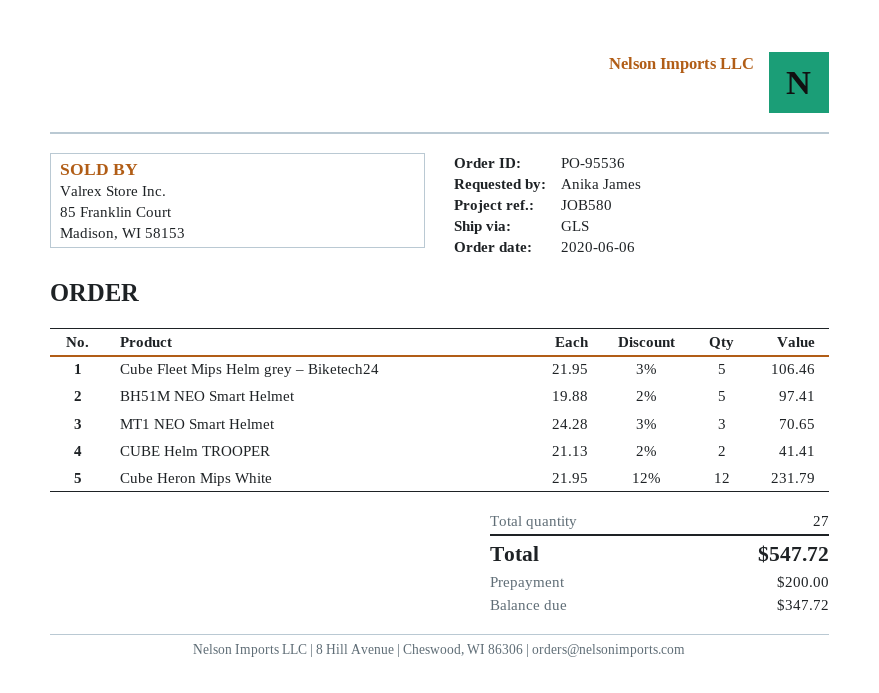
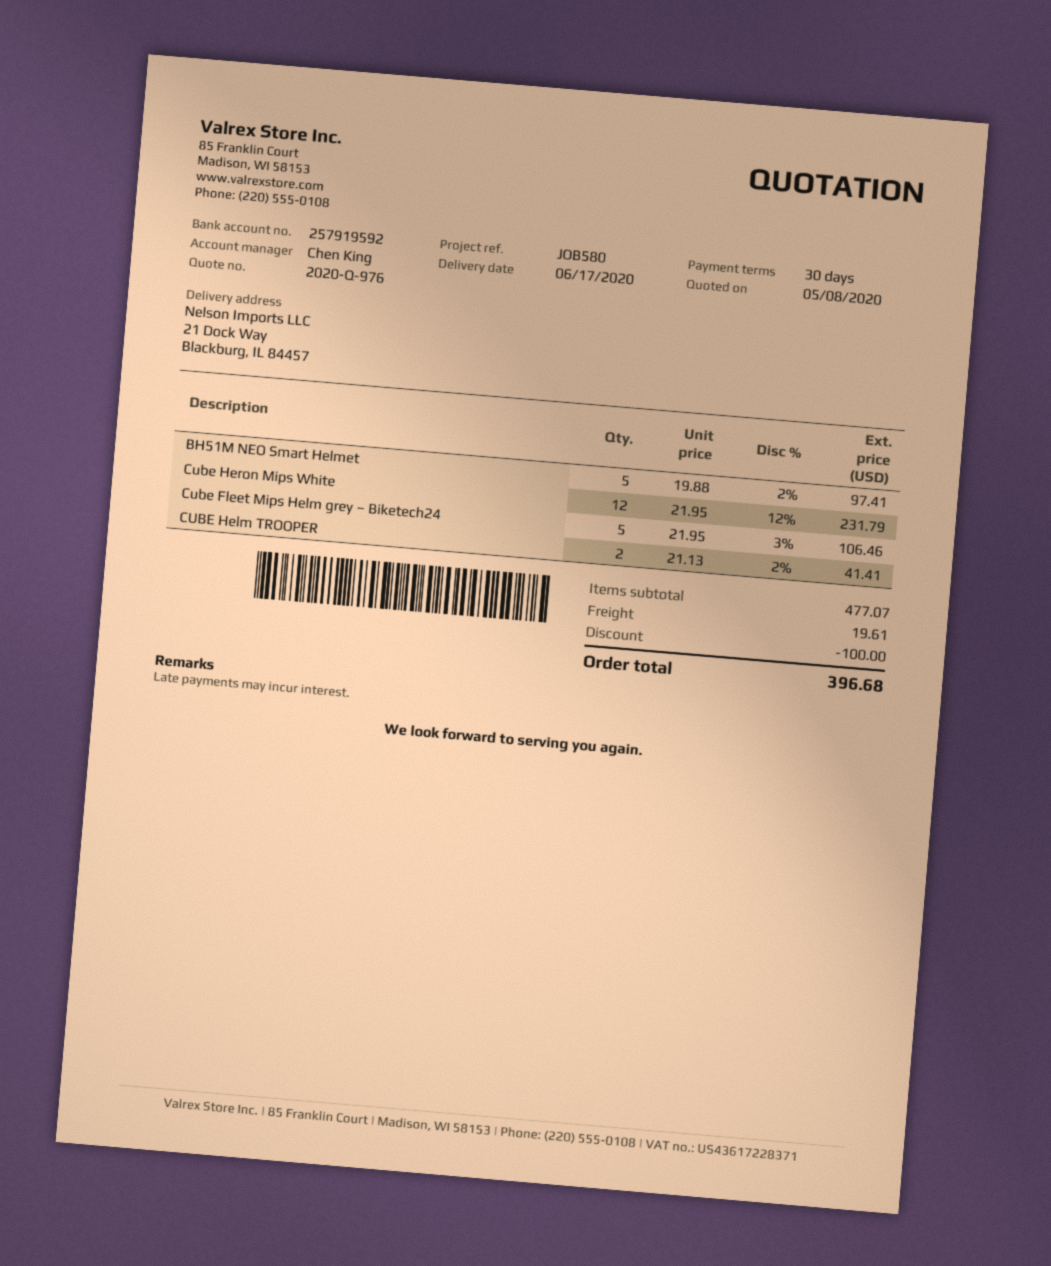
MT1 NEO Smart Helmet: 3 x 24.28 - 3% = 70.65 -> none
discount: none -> 100.00
shipping: none -> 19.61
total: 547.72 -> 396.68

